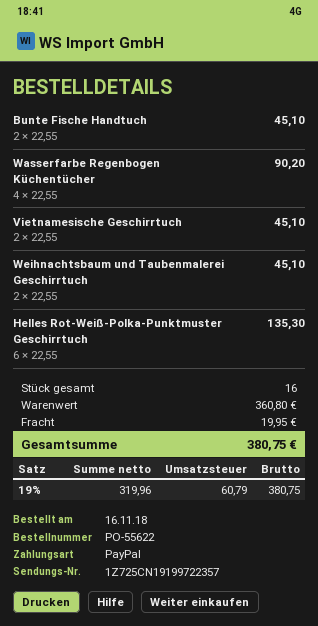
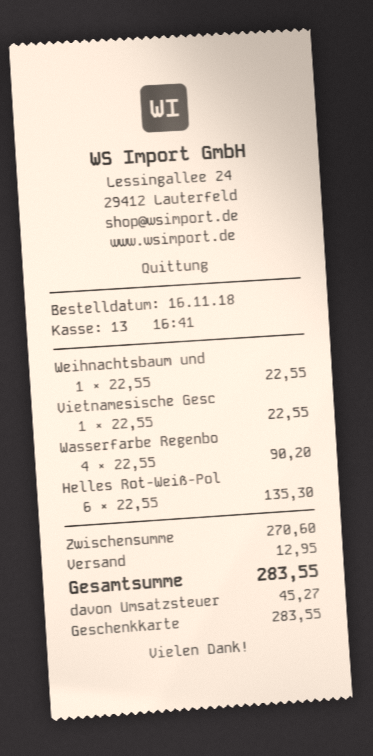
payment method: PayPal -> gift card
Bunte Fische Handtuch: 2 x 22.55 = 45.10 -> none
Vietnamesische Geschirrtuch: 2 x 22.55 = 45.10 -> 1 x 22.55 = 22.55
Weihnachtsbaum und Taubenmalerei Geschirrtuch: 2 x 22.55 = 45.10 -> 1 x 22.55 = 22.55
subtotal: 360.80 -> 270.60
shipping: 19.95 -> 12.95
tax: 60.79 -> 45.27
total: 380.75 -> 283.55

